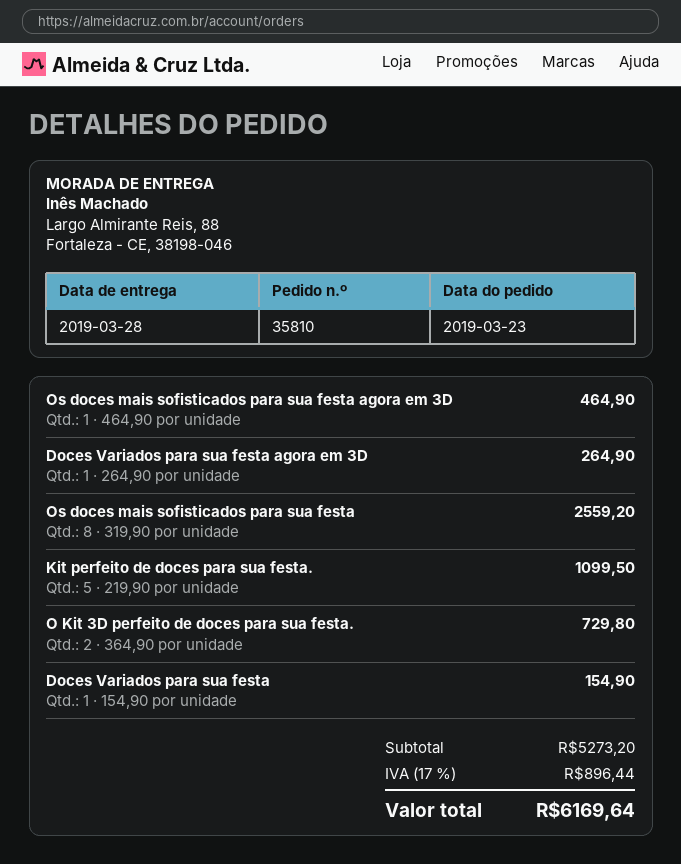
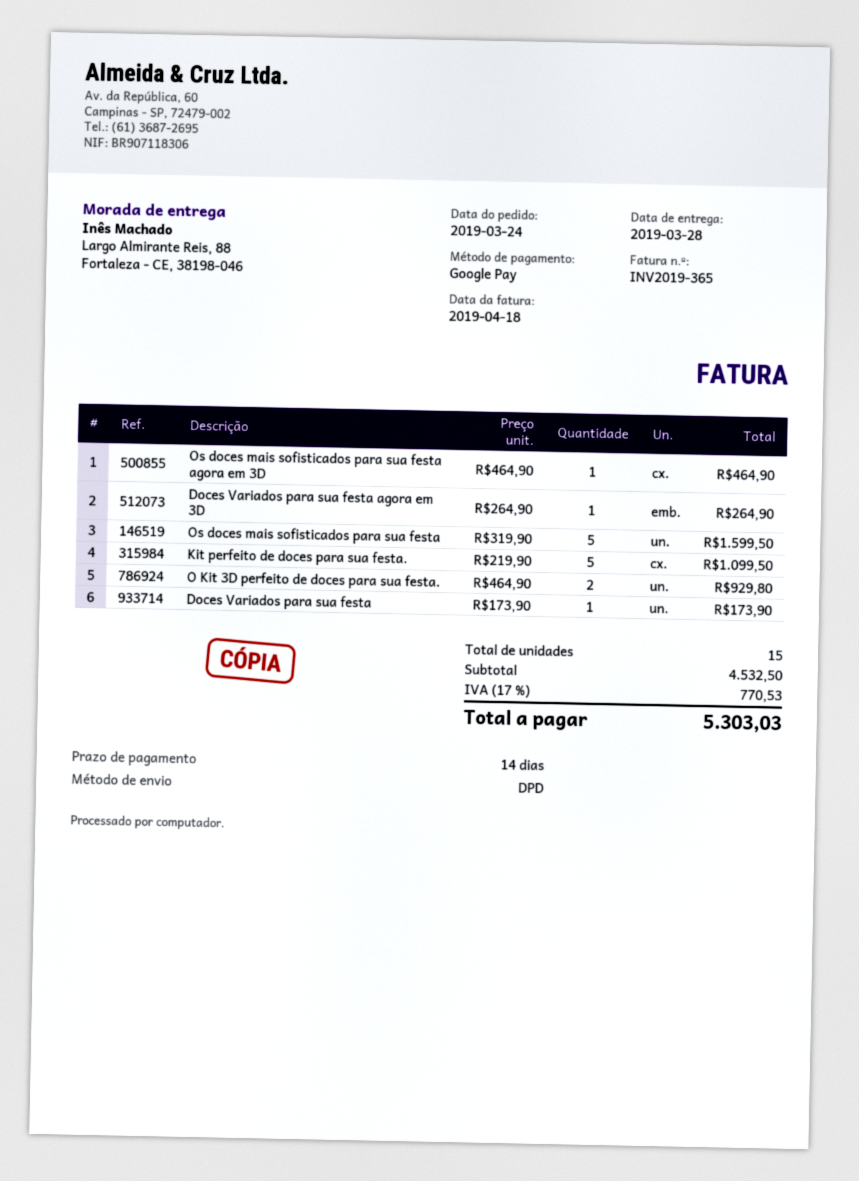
order date: 2019-03-23 -> 2019-03-24
Os doces mais sofisticados para sua festa: 8 x 319.90 = 2559.20 -> 5 x 319.90 = 1599.50
O Kit 3D perfeito de doces para sua festa.: 2 x 364.90 = 729.80 -> 2 x 464.90 = 929.80
Doces Variados para sua festa: 1 x 154.90 = 154.90 -> 1 x 173.90 = 173.90
subtotal: 5273.20 -> 4532.50
tax: 17% = 896.44 -> 17% = 770.53
total: 6169.64 -> 5303.03

